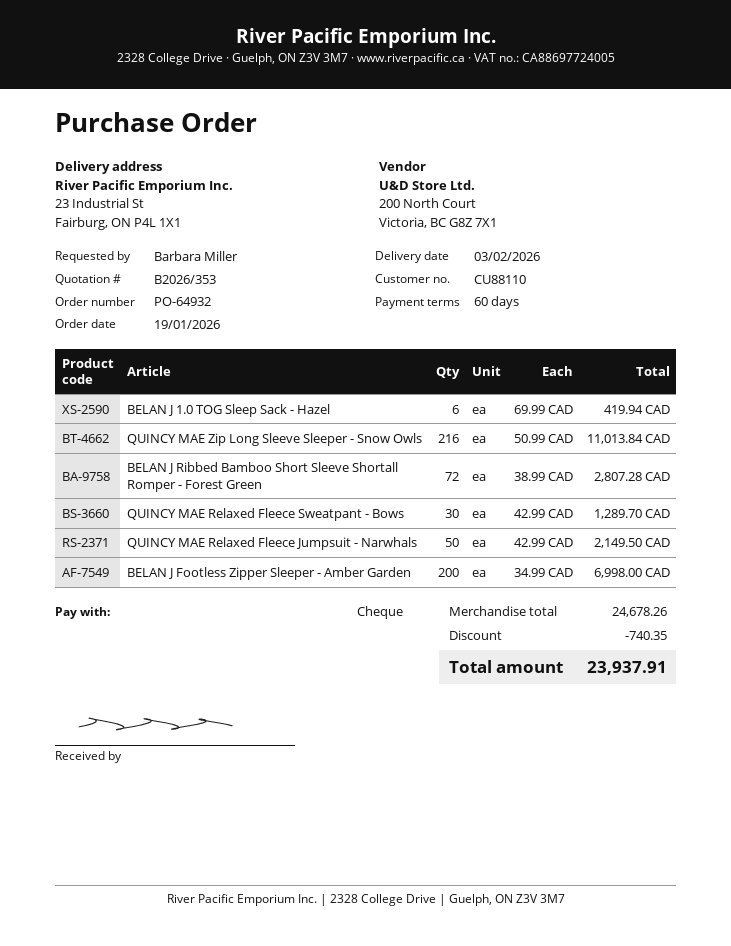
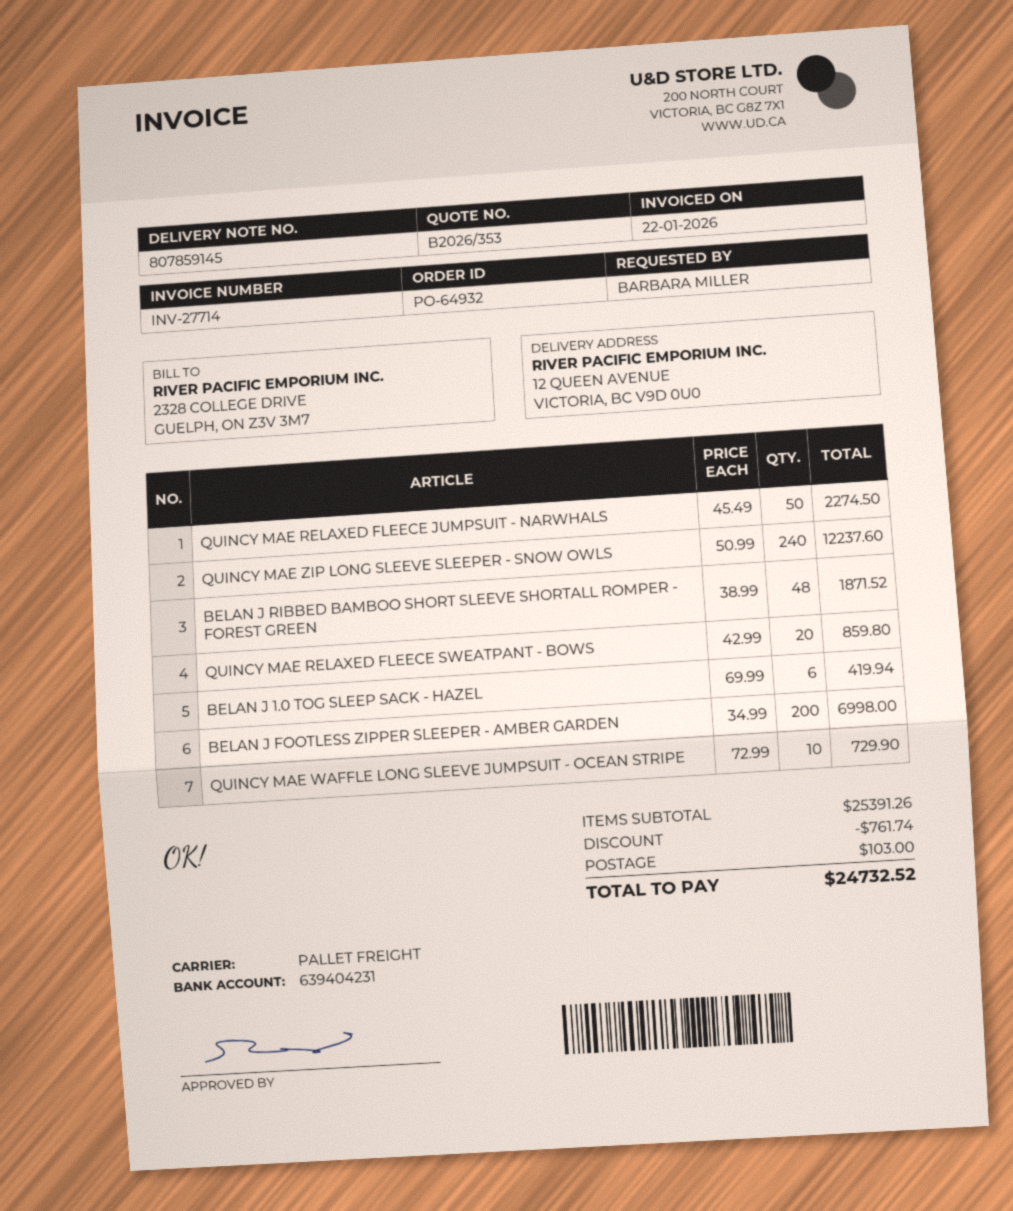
ship to: 23 Industrial St, Fairburg, ON P4L 1X1 -> 12 QUEEN AVENUE, VICTORIA, BC V9D 0U0
QUINCY MAE Zip Long Sleeve Sleeper - Snow Owls: 216 x 50.99 = 11013.84 -> 240 x 50.99 = 12237.60
BELAN J Ribbed Bamboo Short Sleeve Shortall Romper - Forest Green: 72 x 38.99 = 2807.28 -> 48 x 38.99 = 1871.52
QUINCY MAE Relaxed Fleece Sweatpant - Bows: 30 x 42.99 = 1289.70 -> 20 x 42.99 = 859.80
QUINCY MAE Relaxed Fleece Jumpsuit - Narwhals: 50 x 42.99 = 2149.50 -> 50 x 45.49 = 2274.50
QUINCY MAE WAFFLE LONG SLEEVE JUMPSUIT - OCEAN STRIPE: none -> 10 x 72.99 = 729.90
subtotal: 24678.26 -> 25391.26
discount: 740.35 -> 761.74
shipping: none -> 103.00
total: 23937.91 -> 24732.52

